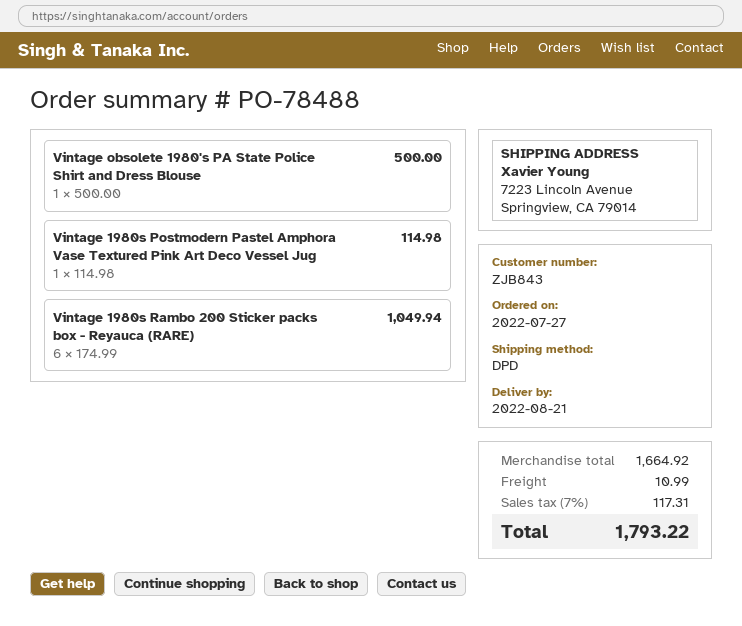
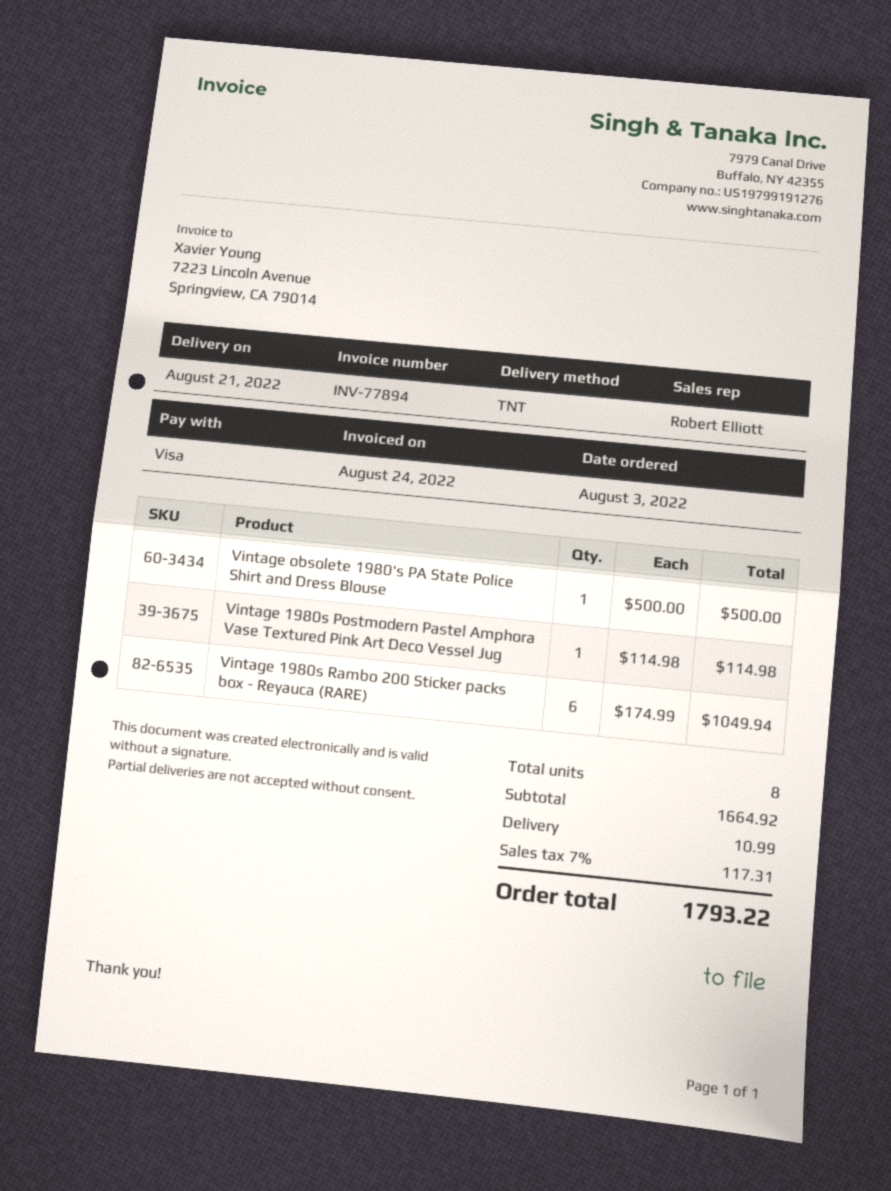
order date: 2022-07-27 -> 2022-08-03
shipping method: DPD -> TNT

